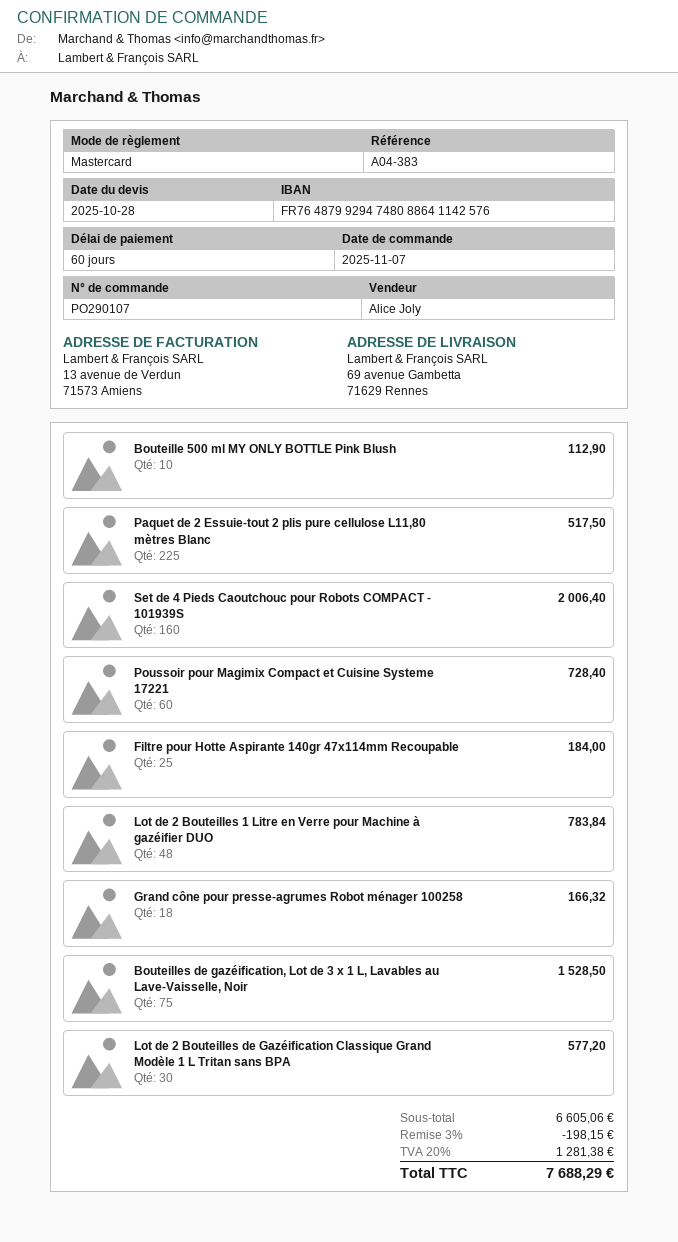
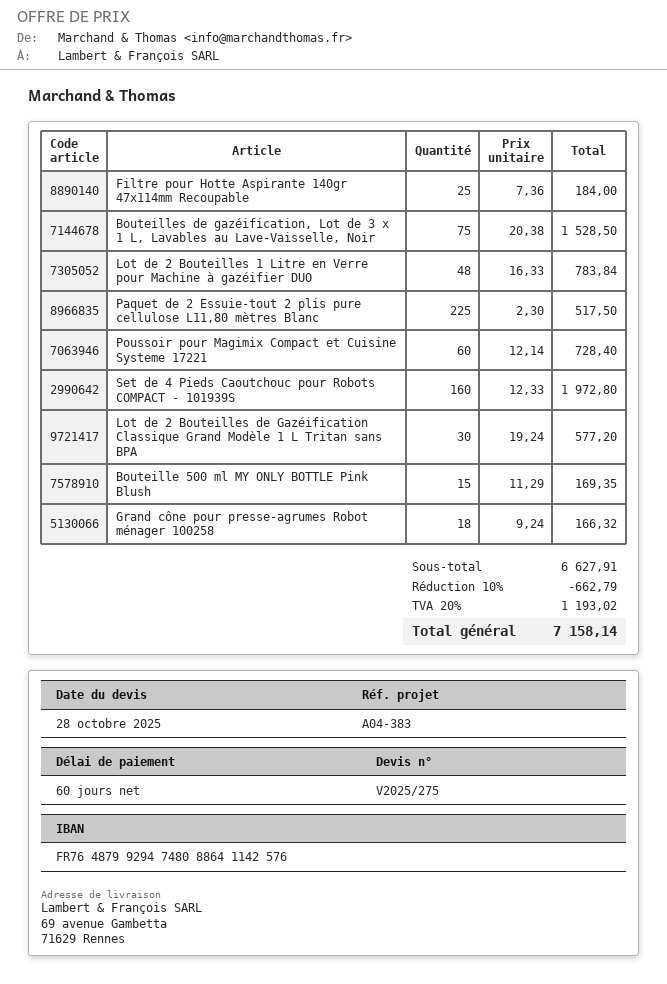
Bouteille 500 ml MY ONLY BOTTLE Pink Blush: 10 for 112.90 -> 15 for 169.35
Set de 4 Pieds Caoutchouc pour Robots COMPACT - 101939S: 160 for 2006.40 -> 160 for 1972.80
subtotal: 6605.06 -> 6627.91
discount: 3% = 198.15 -> 10% = 662.79
tax: 20% = 1281.38 -> 20% = 1193.02
total: 7688.29 -> 7158.14

